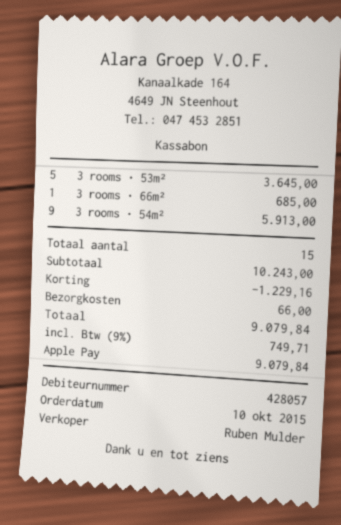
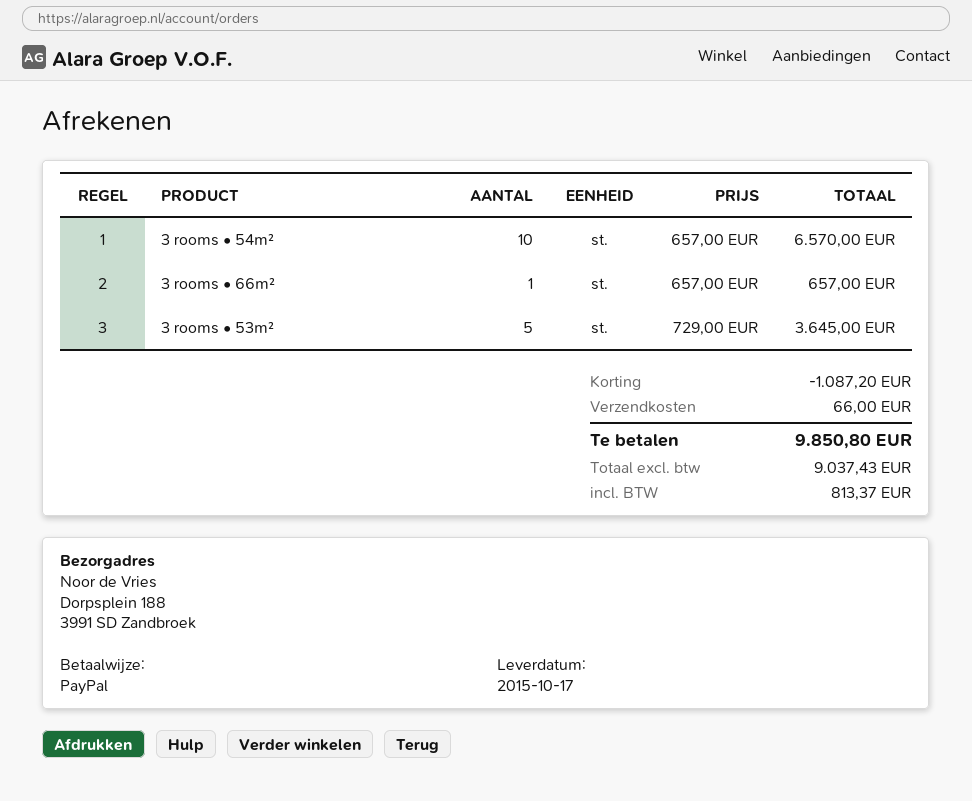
payment method: Apple Pay -> PayPal
3 rooms • 66m²: 1 for 685.00 -> 1 for 657.00
3 rooms • 54m²: 9 for 5913.00 -> 10 for 6570.00
discount: 1229.16 -> 1087.20
tax: 749.71 -> 813.37
total: 9079.84 -> 9850.80

